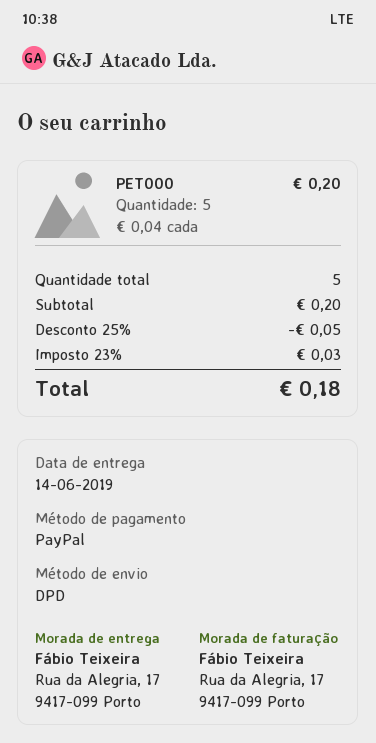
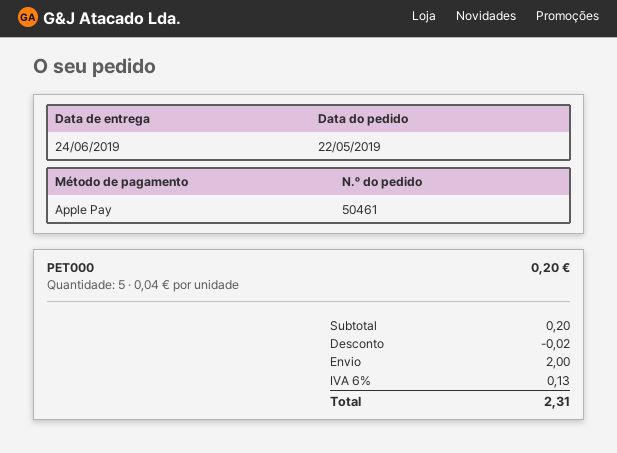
delivery date: 2019-06-14 -> 2019-06-24
payment method: PayPal -> Apple Pay
discount: 0.05 -> 0.02
shipping: none -> 2.00
tax: 23% = 0.03 -> 6% = 0.13
total: 0.18 -> 2.31

